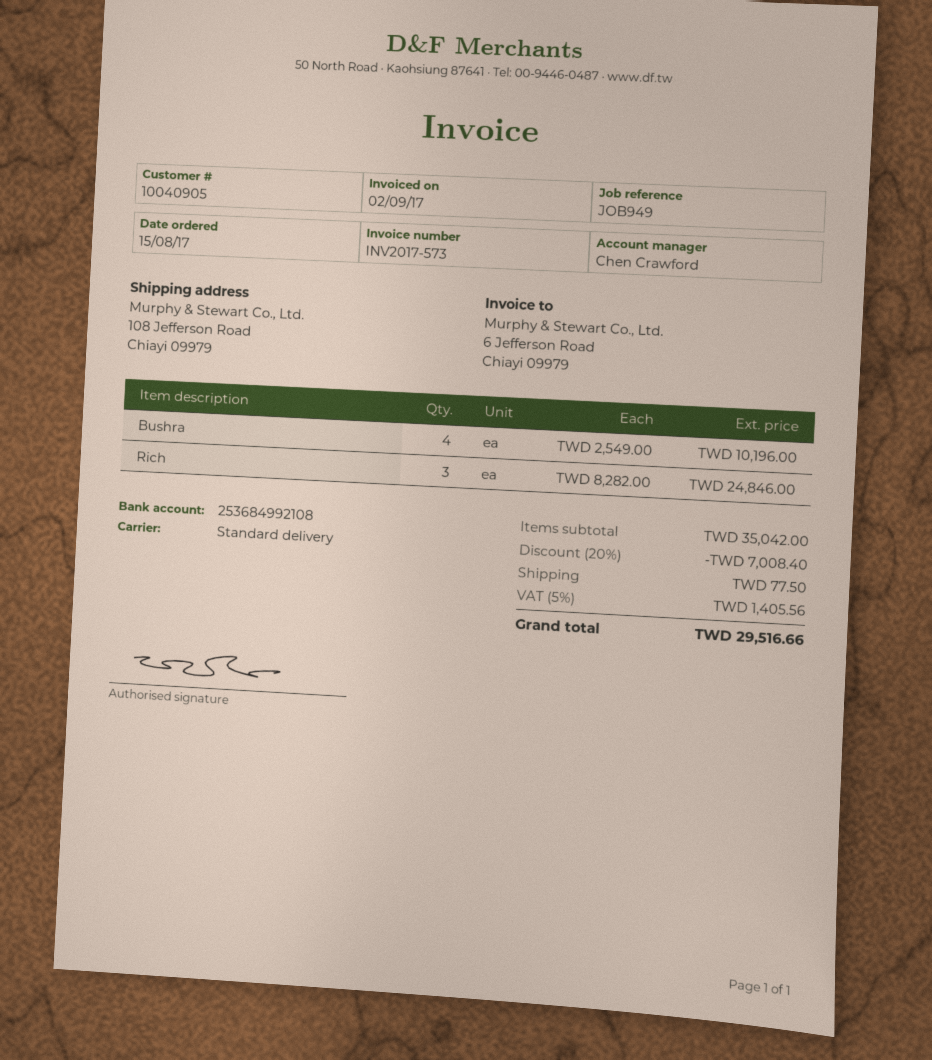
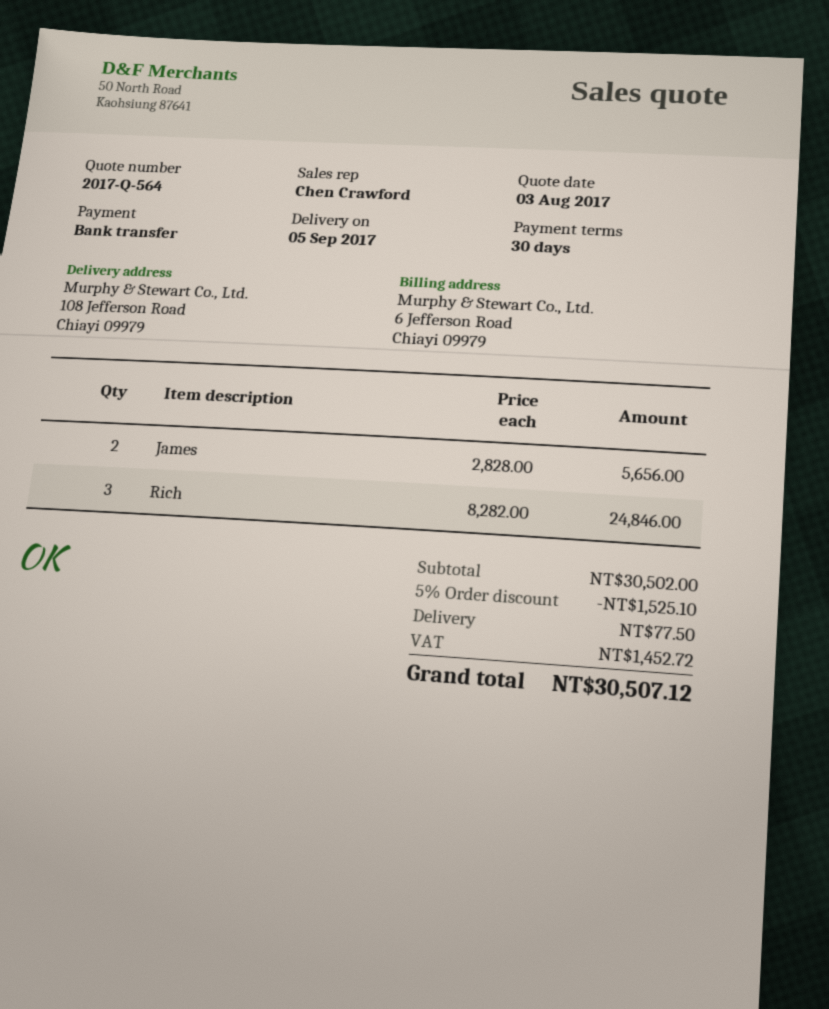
Bushra: 4 x 2549.00 = 10196.00 -> none
James: none -> 2 x 2828.00 = 5656.00
subtotal: 35042.00 -> 30502.00
discount: 20% = 7008.40 -> 5% = 1525.10
tax: 1405.56 -> 1452.72
total: 29516.66 -> 30507.12

